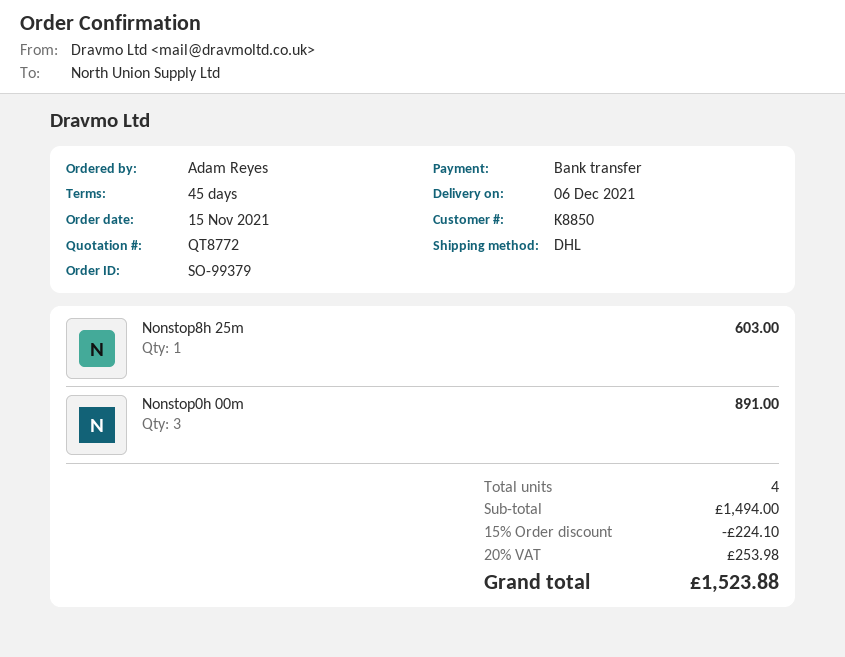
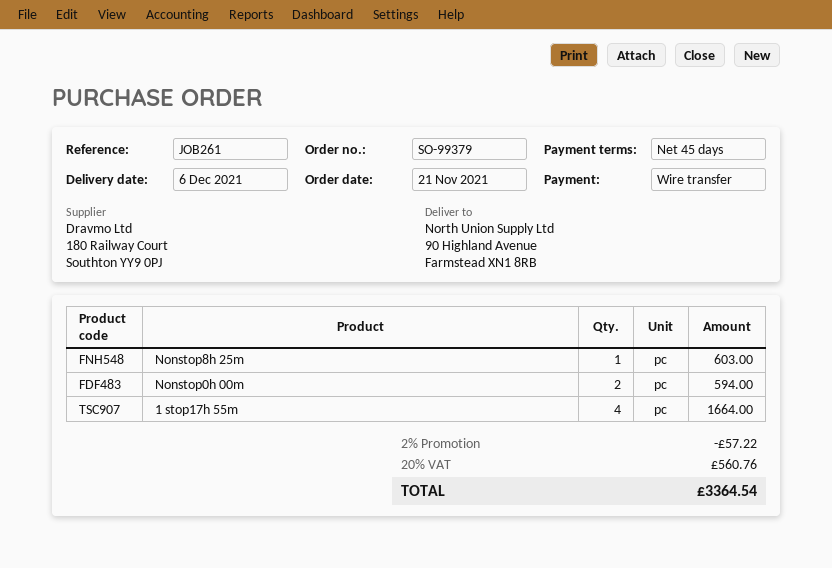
order date: 2021-11-15 -> 2021-11-21
Nonstop0h 00m: 3 for 891.00 -> 2 for 594.00
1 stop17h 55m: none -> 4 for 1664.00
discount: 15% = 224.10 -> 2% = 57.22
tax: 20% = 253.98 -> 20% = 560.76
total: 1523.88 -> 3364.54

